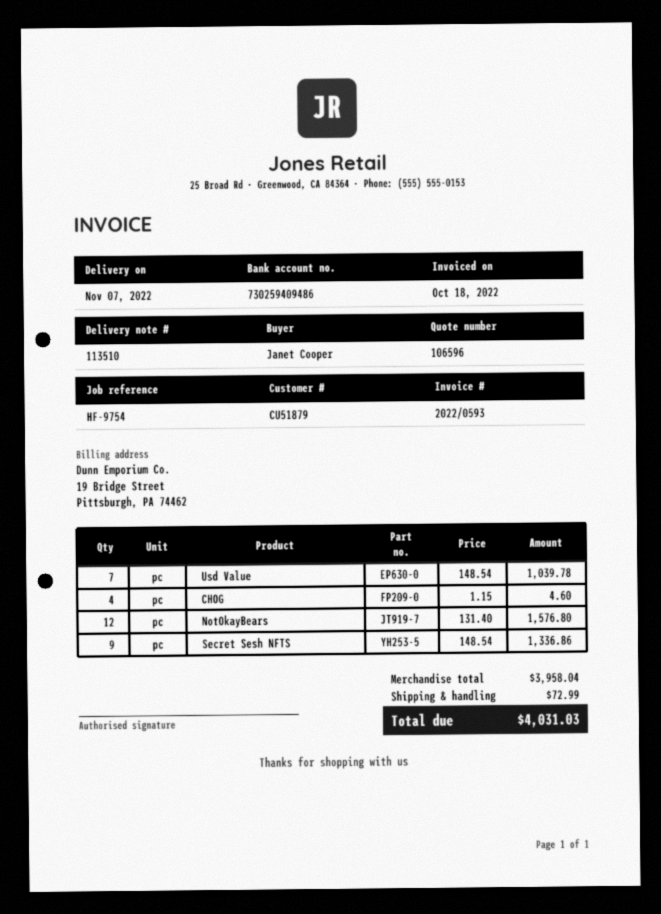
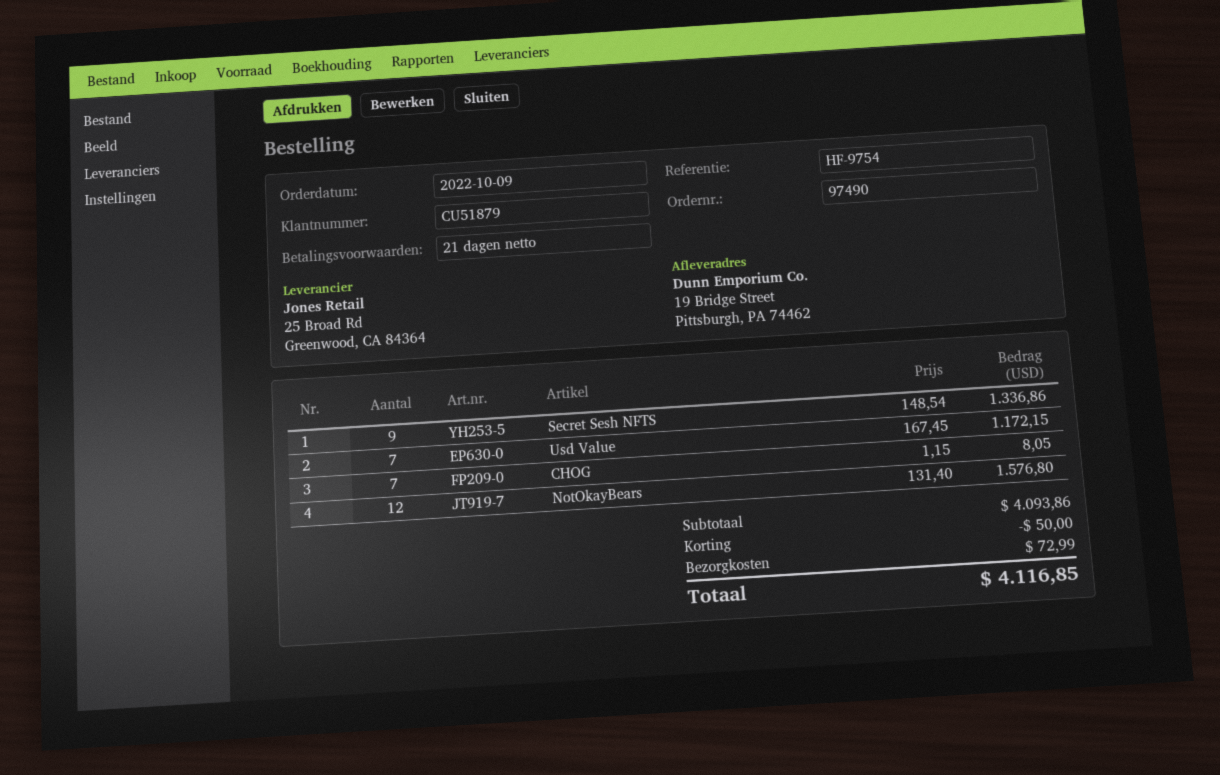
Usd Value: 7 x 148.54 = 1039.78 -> 7 x 167.45 = 1172.15
CHOG: 4 x 1.15 = 4.60 -> 7 x 1.15 = 8.05
subtotal: 3958.04 -> 4093.86
discount: none -> 50.00
total: 4031.03 -> 4116.85

